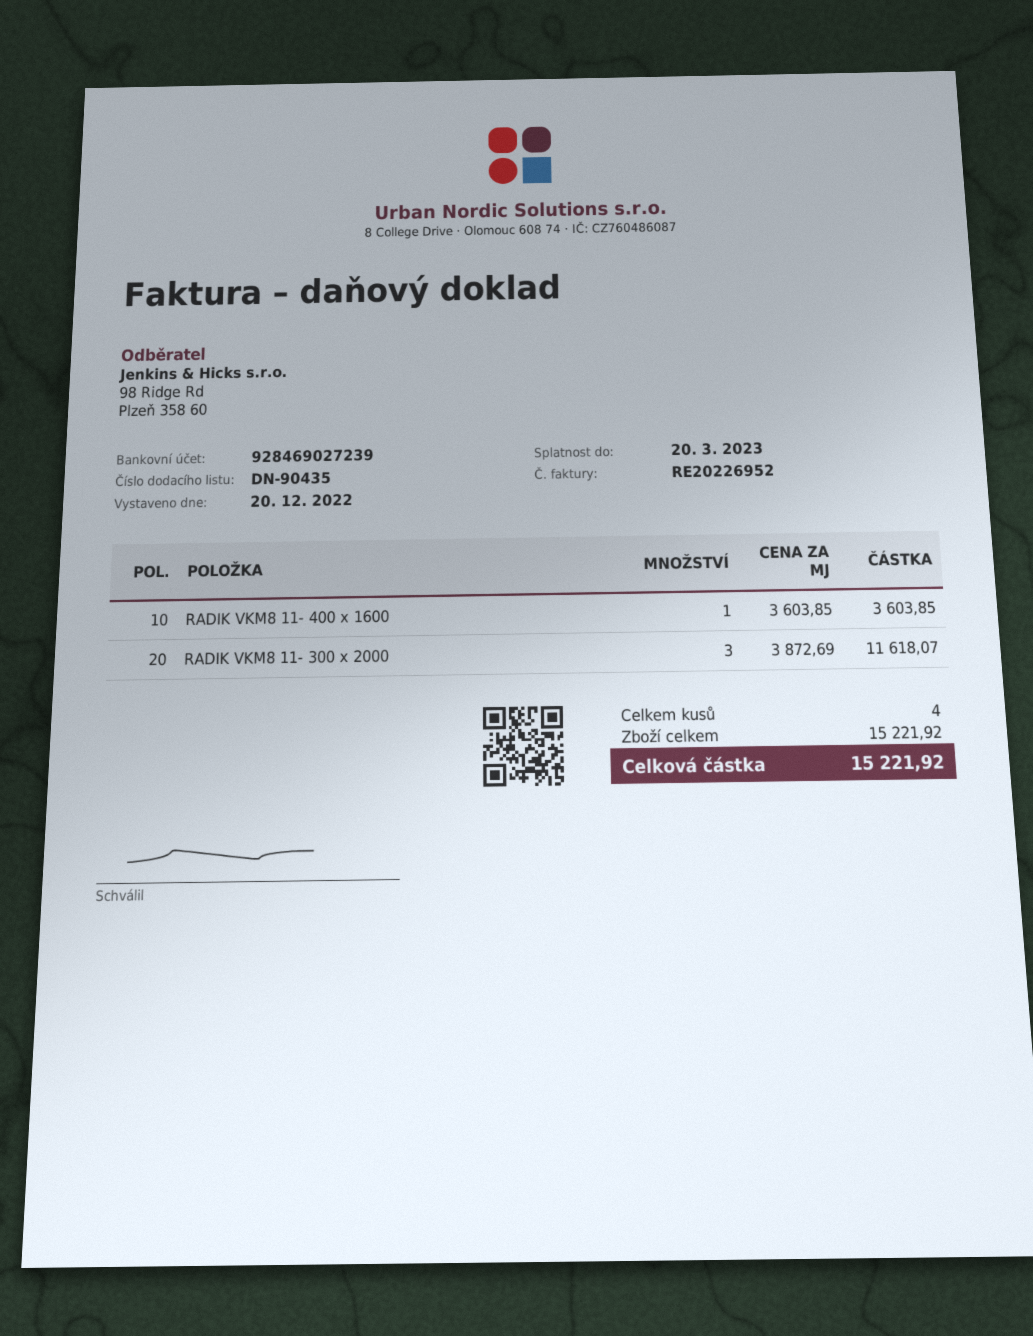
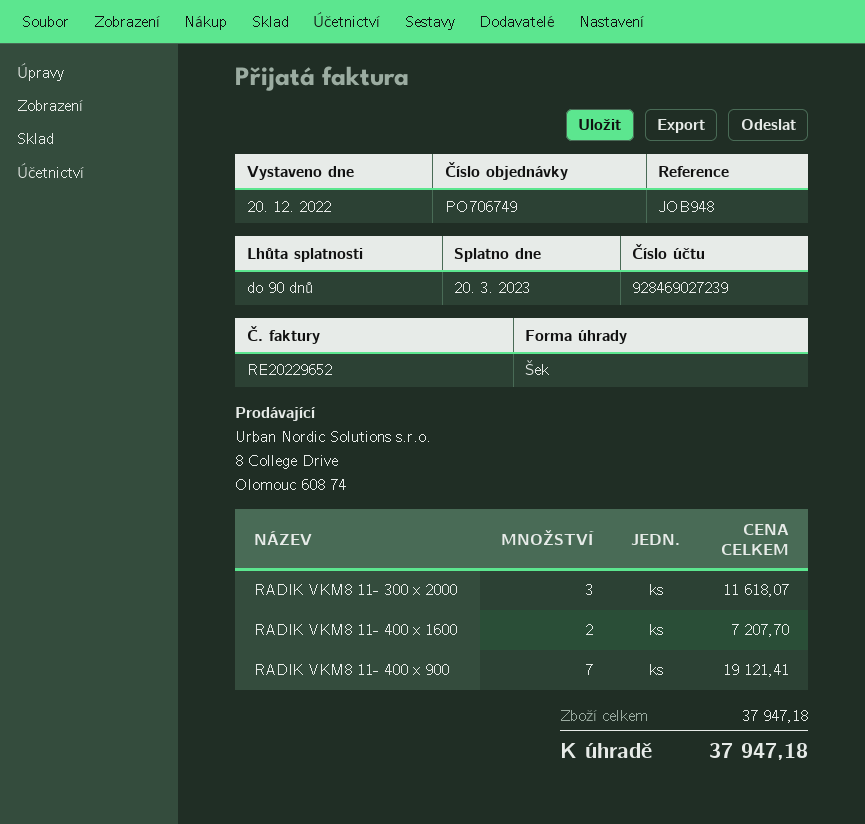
invoice number: RE20226952 -> RE20229652
RADIK VKM8 11- 400 x 1600: 1 for 3603.85 -> 2 for 7207.70
RADIK VKM8 11- 400 x 900: none -> 7 for 19121.41
subtotal: 15221.92 -> 37947.18
total: 15221.92 -> 37947.18

